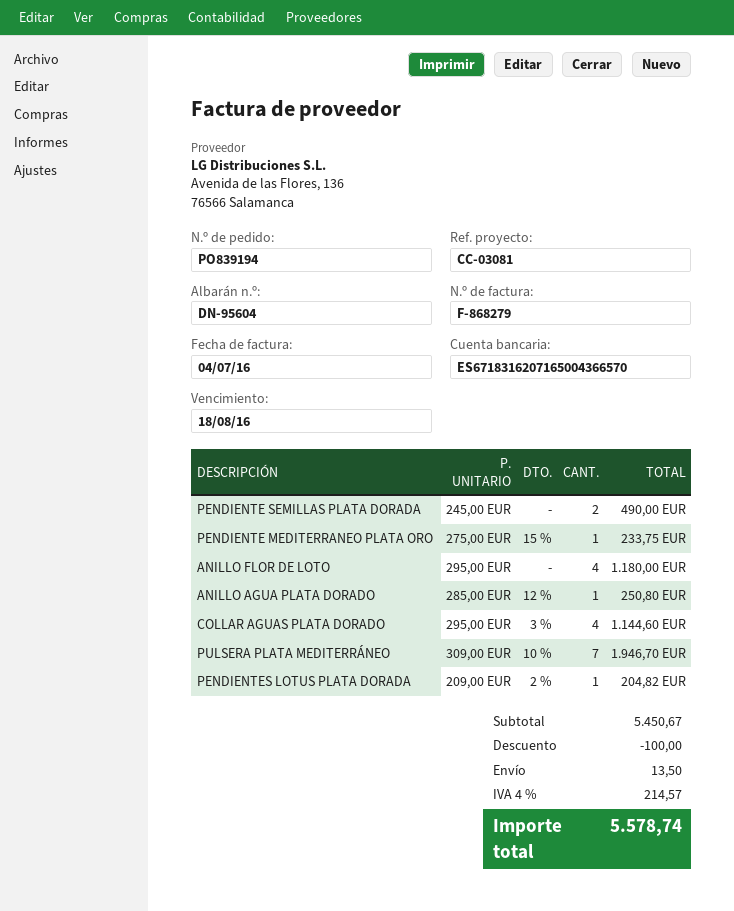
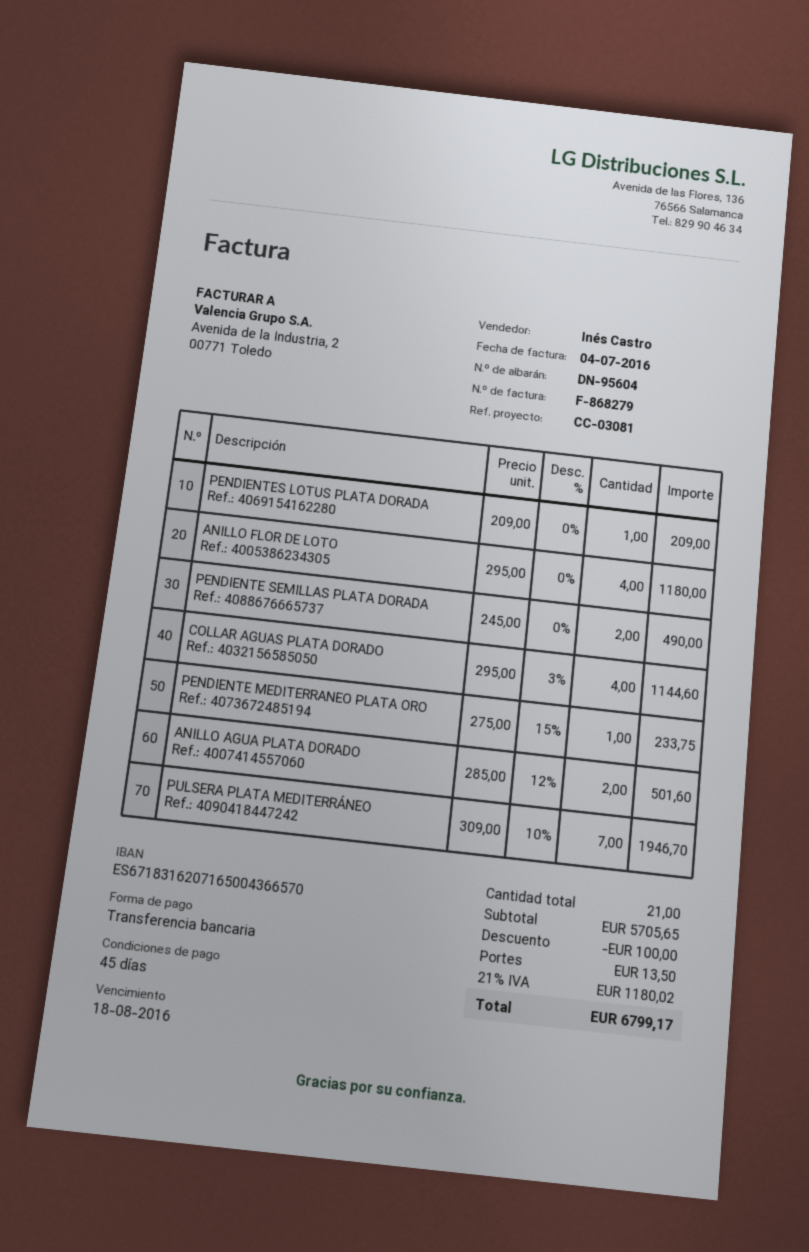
ANILLO AGUA PLATA DORADO: 1 x 285.00 - 12% = 250.80 -> 2 x 285.00 - 12% = 501.60
PENDIENTES LOTUS PLATA DORADA: 1 x 209.00 - 2% = 204.82 -> 1 x 209.00 = 209.00
subtotal: 5450.67 -> 5705.65
tax: 4% = 214.57 -> 21% = 1180.02
total: 5578.74 -> 6799.17

